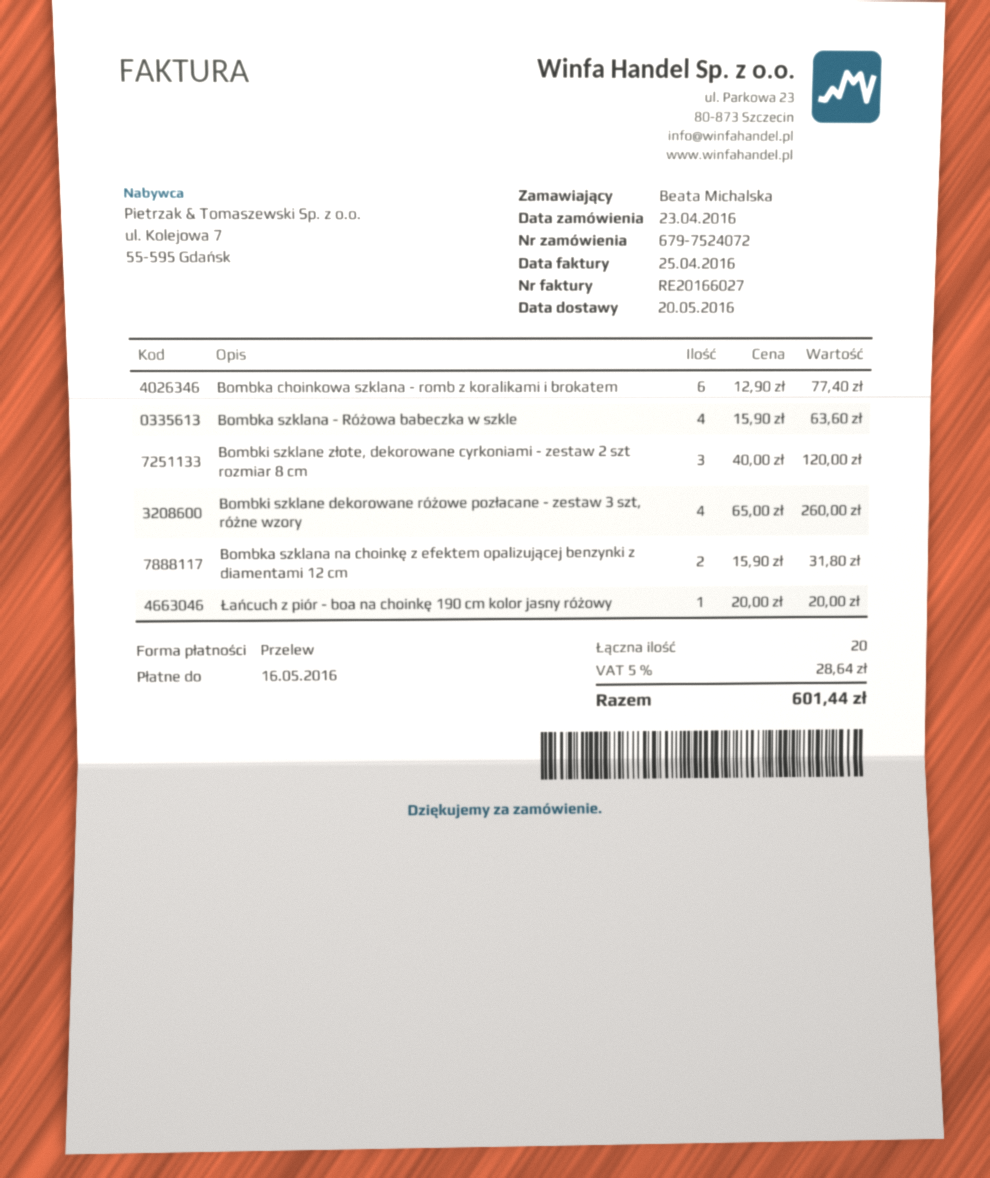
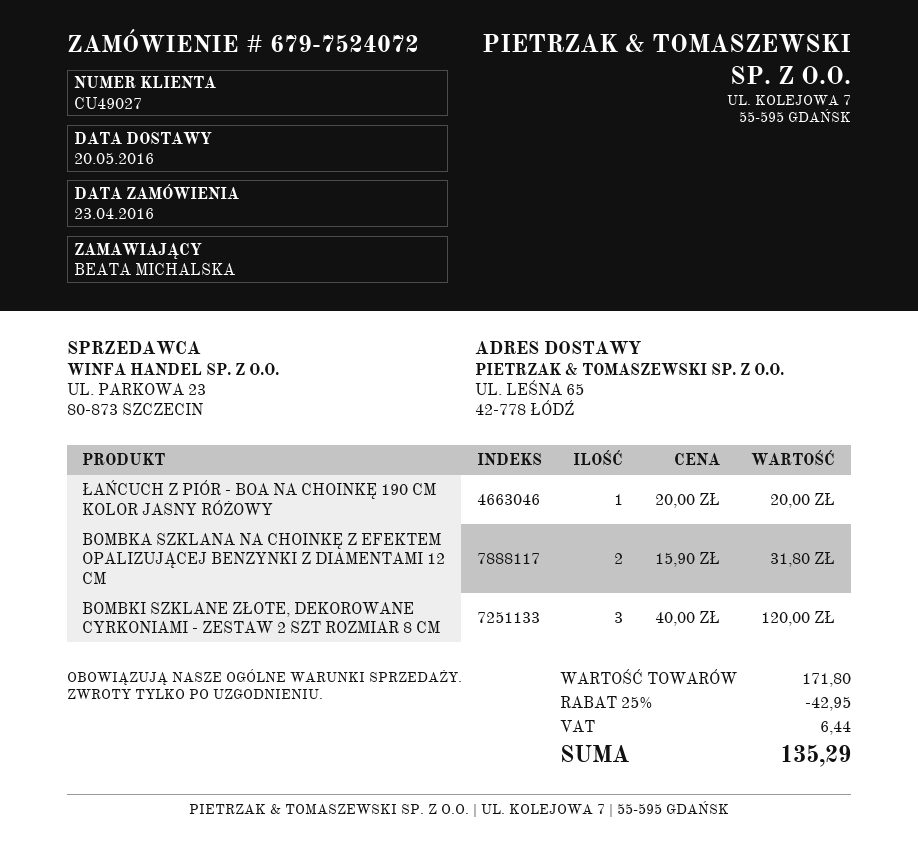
Bombka choinkowa szklana - romb z koralikami i brokatem: 6 x 12.90 = 77.40 -> none
Bombka szklana - Różowa babeczka w szkle: 4 x 15.90 = 63.60 -> none
Bombki szklane dekorowane różowe pozłacane - zestaw 3 szt, różne wzory: 4 x 65.00 = 260.00 -> none
discount: none -> 25% = 42.95
tax: 28.64 -> 6.44
total: 601.44 -> 135.29

